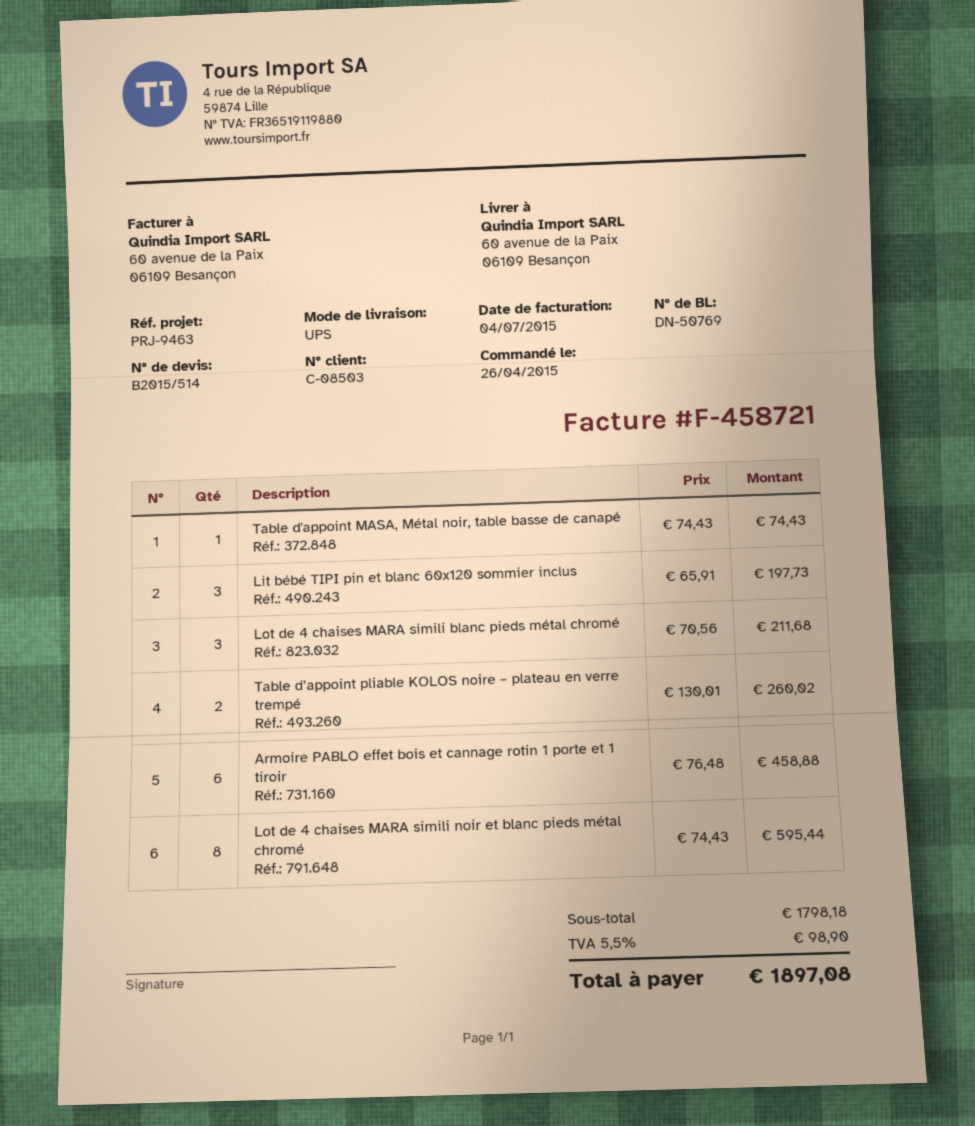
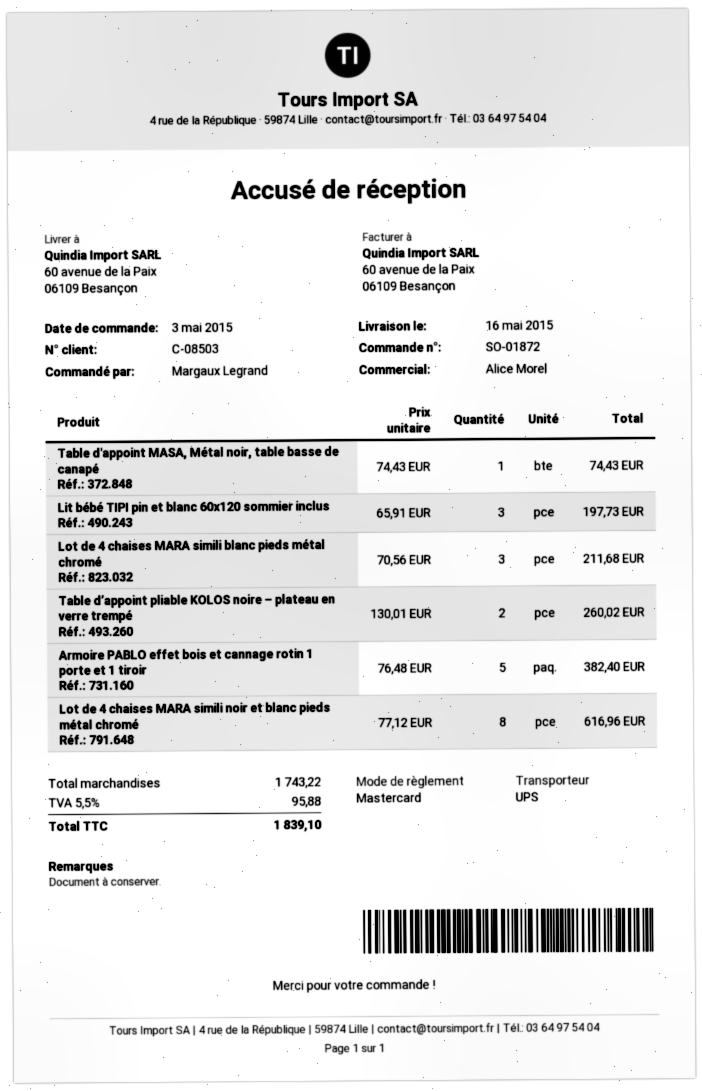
order date: 2015-04-26 -> 2015-05-03
Armoire PABLO effet bois et cannage rotin 1 porte et 1 tiroir: 6 x 76.48 = 458.88 -> 5 x 76.48 = 382.40
Lot de 4 chaises MARA simili noir et blanc pieds métal chromé: 8 x 74.43 = 595.44 -> 8 x 77.12 = 616.96
subtotal: 1798.18 -> 1743.22
tax: 5.5% = 98.90 -> 5.5% = 95.88
total: 1897.08 -> 1839.10

